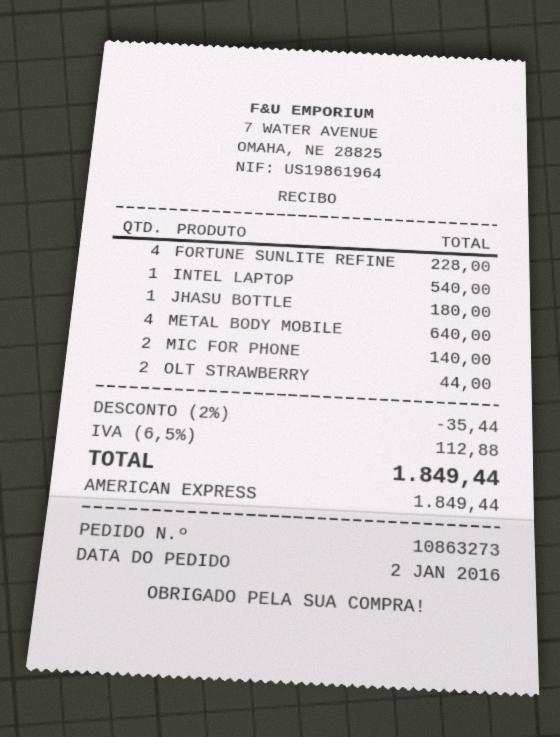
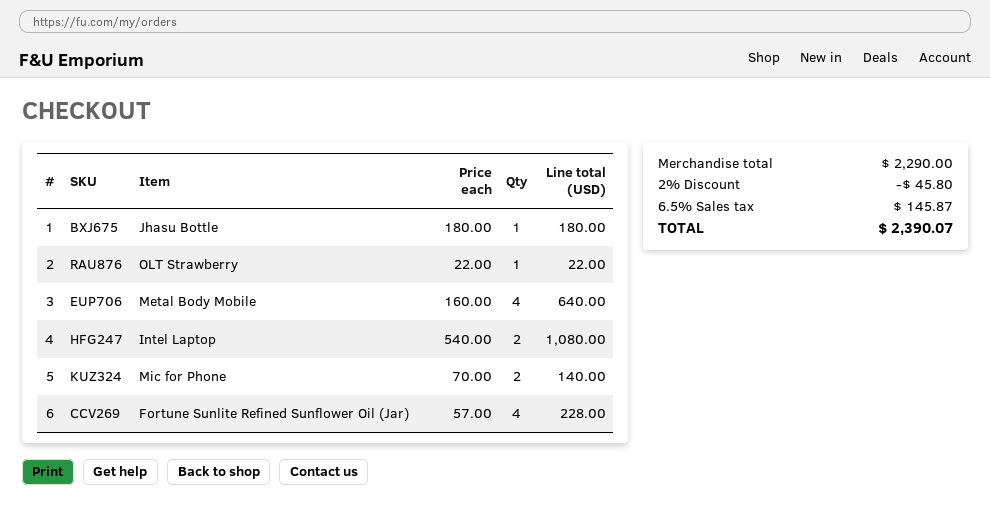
INTEL LAPTOP: 1 for 540.00 -> 2 for 1080.00
OLT STRAWBERRY: 2 for 44.00 -> 1 for 22.00
discount: 2% = 35.44 -> 2% = 45.80
tax: 6.5% = 112.88 -> 6.5% = 145.87
total: 1849.44 -> 2390.07

